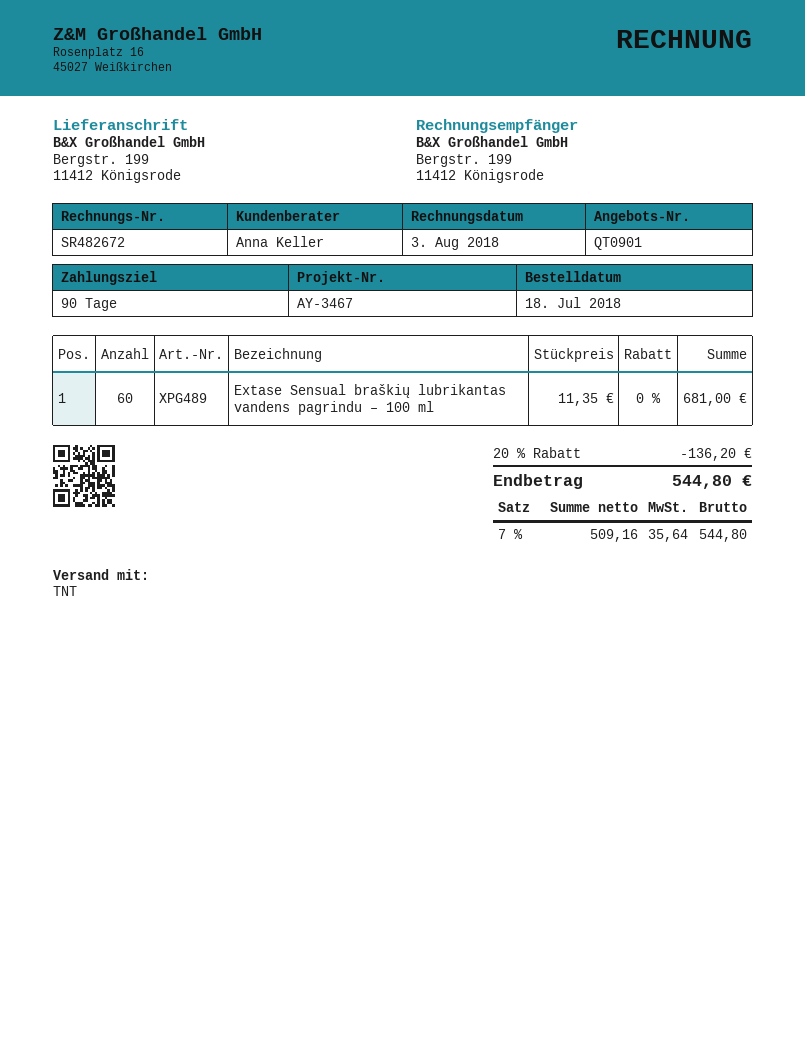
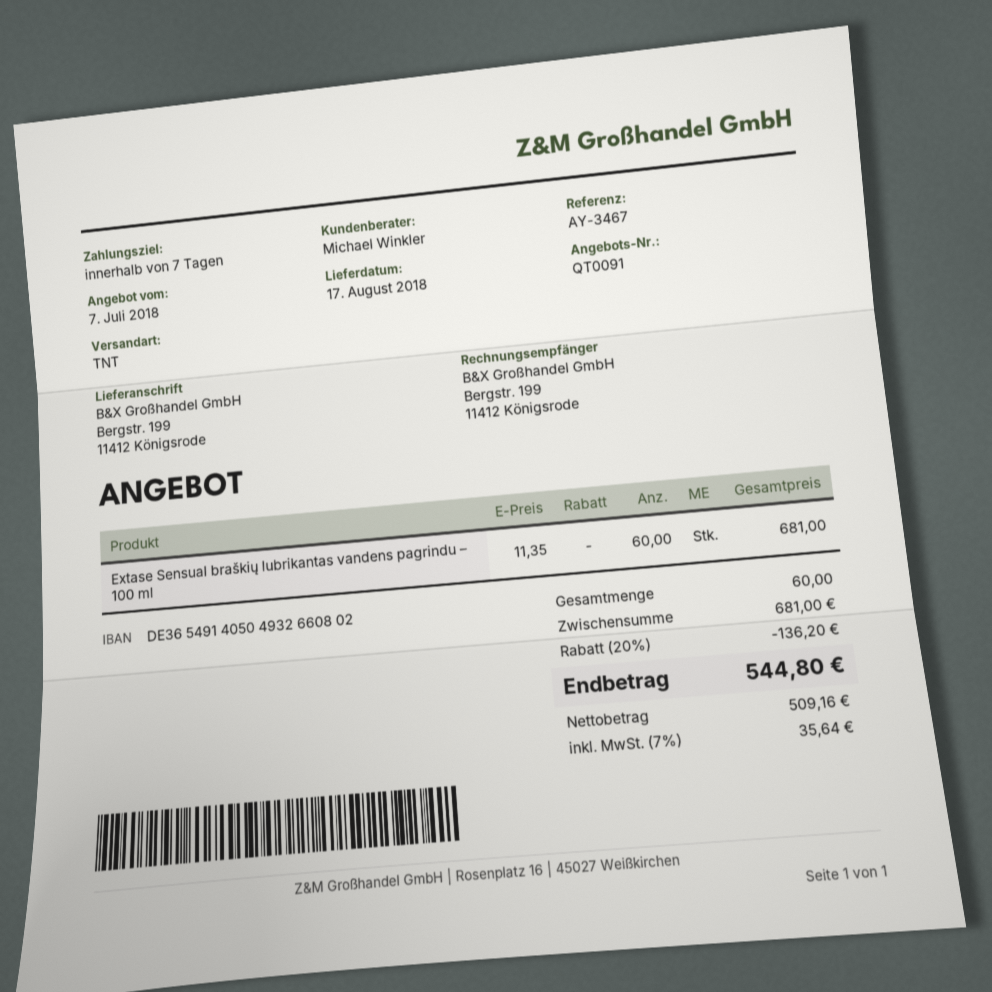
quote number: QT0901 -> QT0091
payment terms: 90 days -> 7 days
sales rep: Anna Keller -> Michael Winkler

